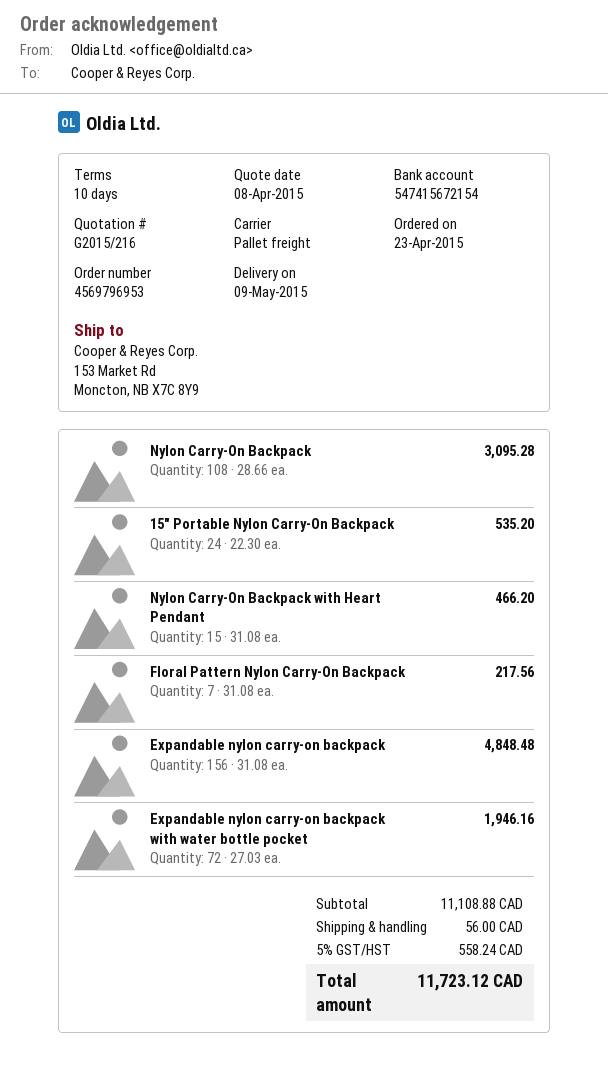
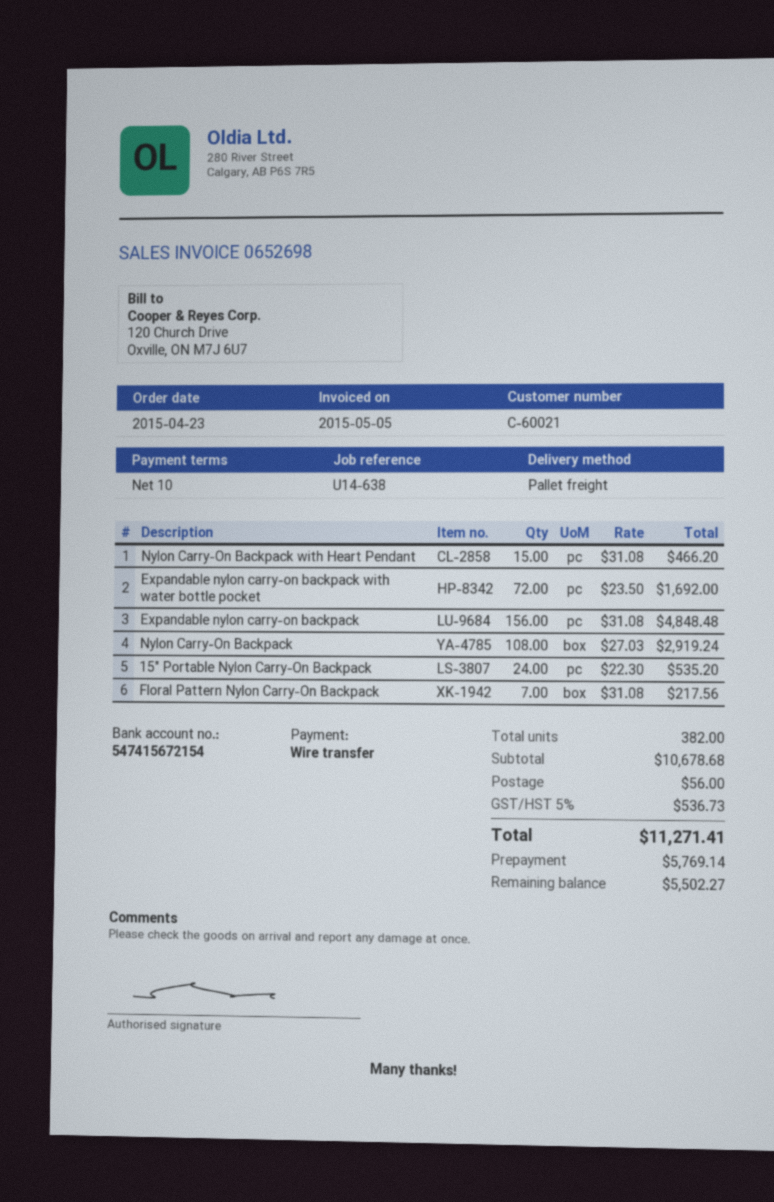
Nylon Carry-On Backpack: 108 x 28.66 = 3095.28 -> 108 x 27.03 = 2919.24
Expandable nylon carry-on backpack with water bottle pocket: 72 x 27.03 = 1946.16 -> 72 x 23.50 = 1692.00
subtotal: 11108.88 -> 10678.68
tax: 5% = 558.24 -> 5% = 536.73
total: 11723.12 -> 11271.41

